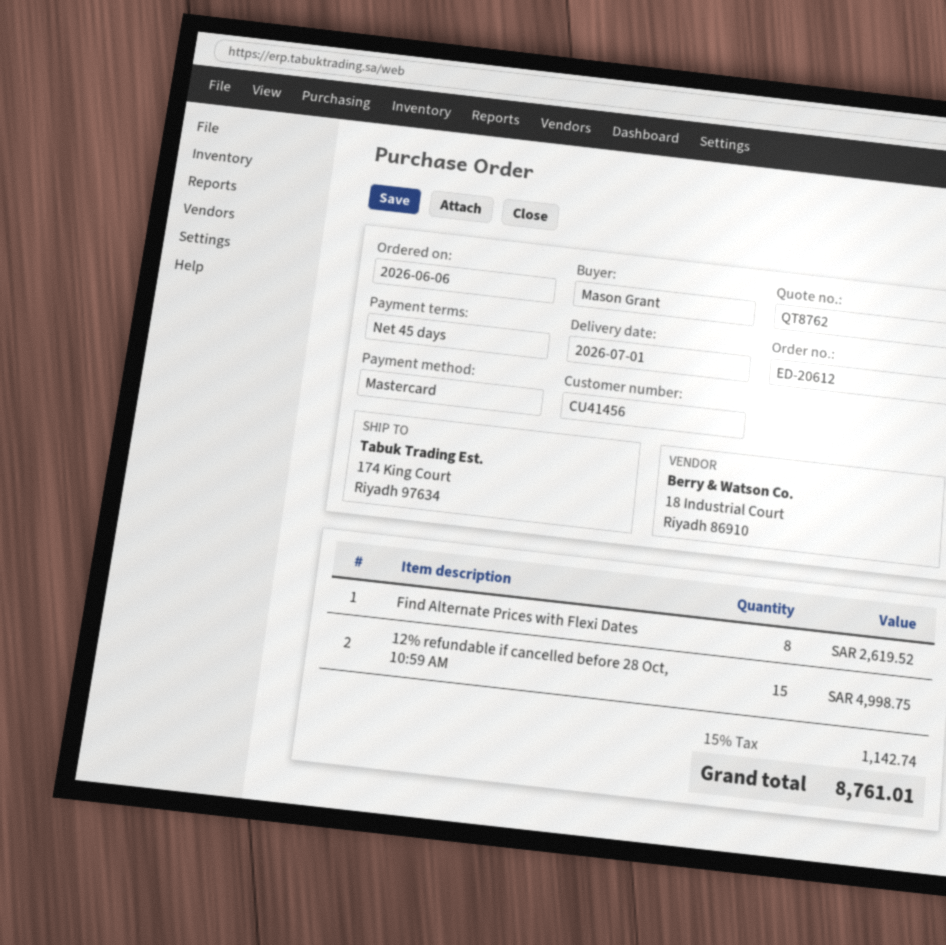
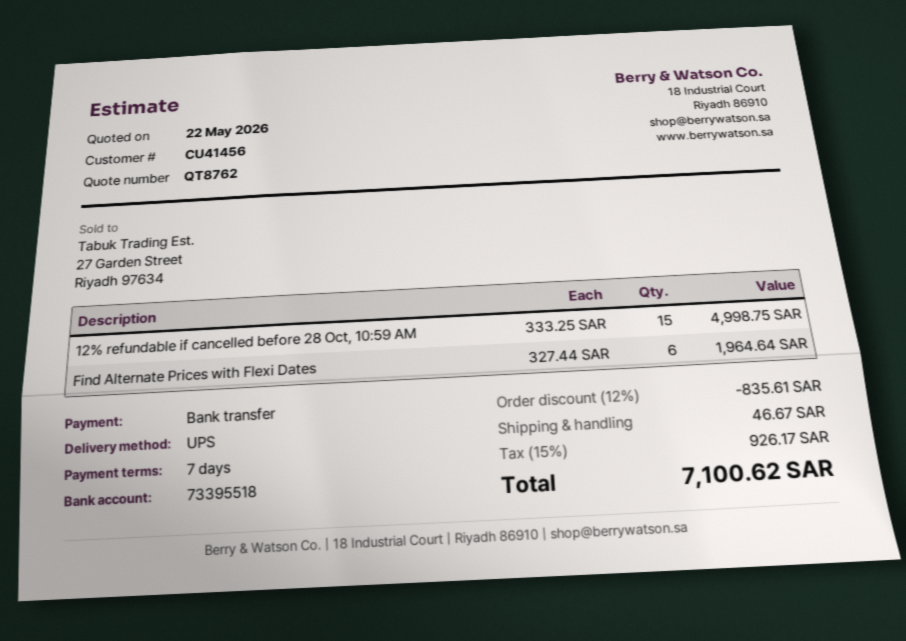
payment terms: 45 days -> 7 days
payment method: Mastercard -> bank transfer
Find Alternate Prices with Flexi Dates: 8 for 2619.52 -> 6 for 1964.64
discount: none -> 12% = 835.61
shipping: none -> 46.67
tax: 15% = 1142.74 -> 15% = 926.17
total: 8761.01 -> 7100.62

